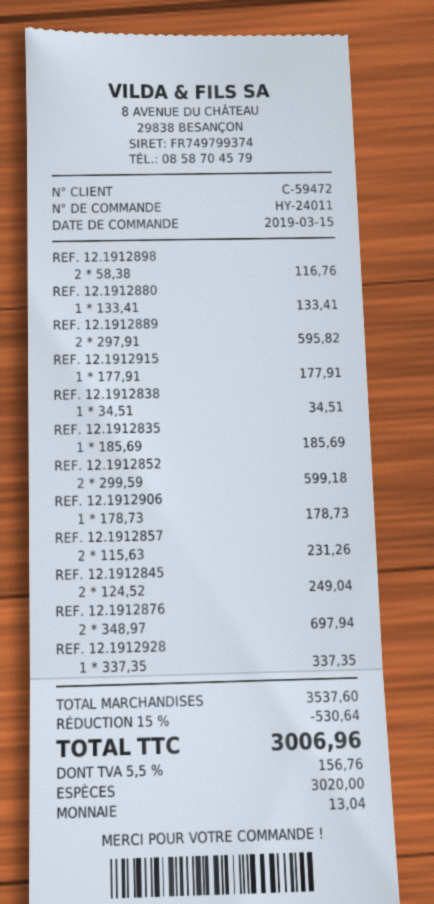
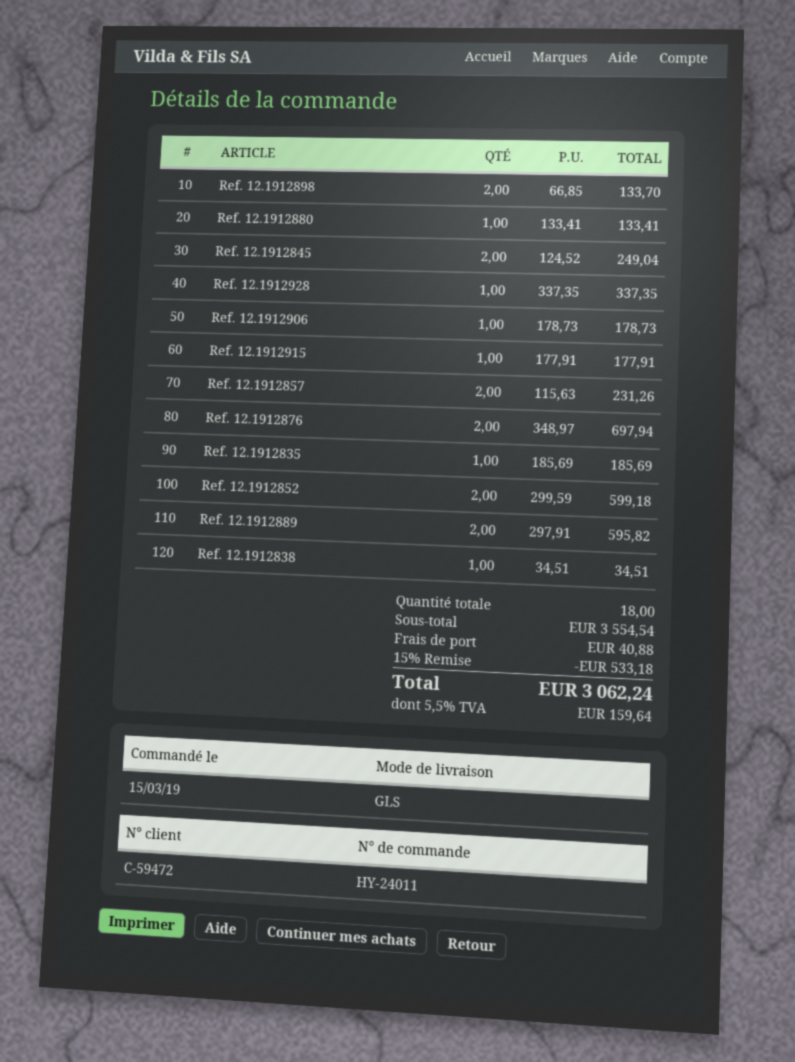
REF. 12.1912898: 2 x 58.38 = 116.76 -> 2 x 66.85 = 133.70
subtotal: 3537.60 -> 3554.54
discount: 15% = 530.64 -> 15% = 533.18
shipping: none -> 40.88
tax: 5.5% = 156.76 -> 5.5% = 159.64
total: 3006.96 -> 3062.24

